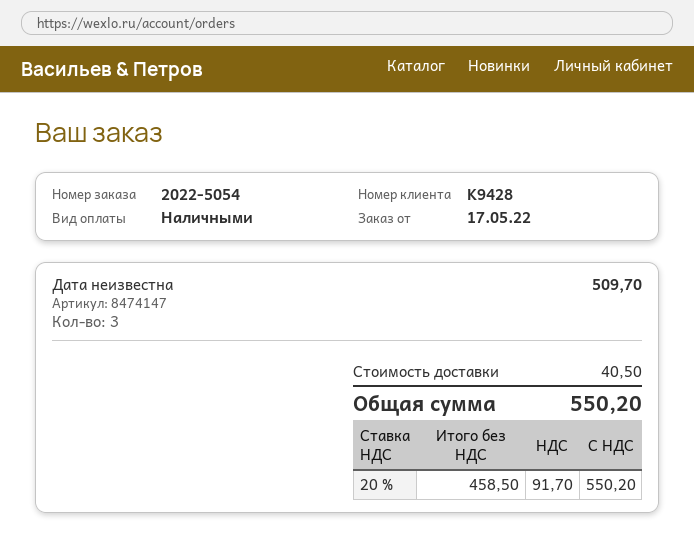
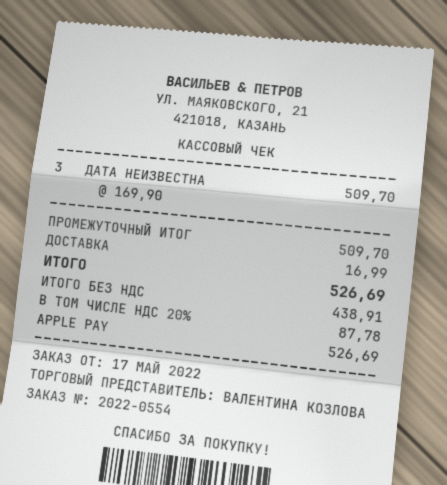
order number: 2022-5054 -> 2022-0554
payment method: cash -> Apple Pay
shipping: 40.50 -> 16.99
net: 458.50 -> 438.91
tax: 20% = 91.70 -> 20% = 87.78
total: 550.20 -> 526.69

